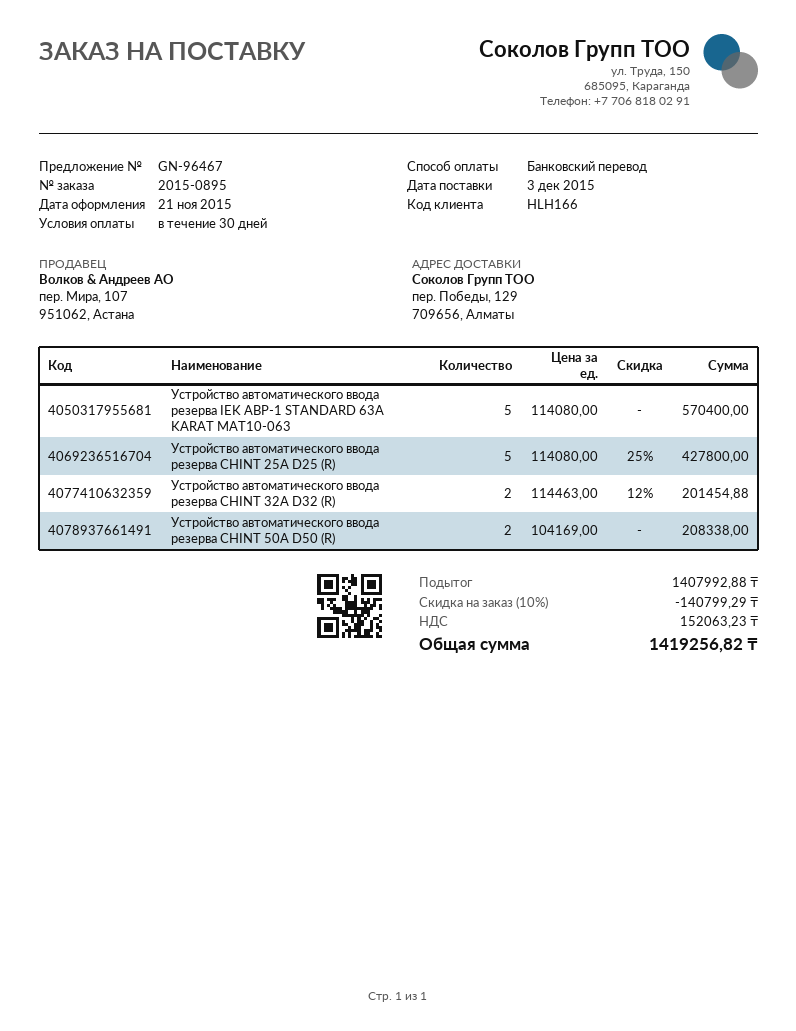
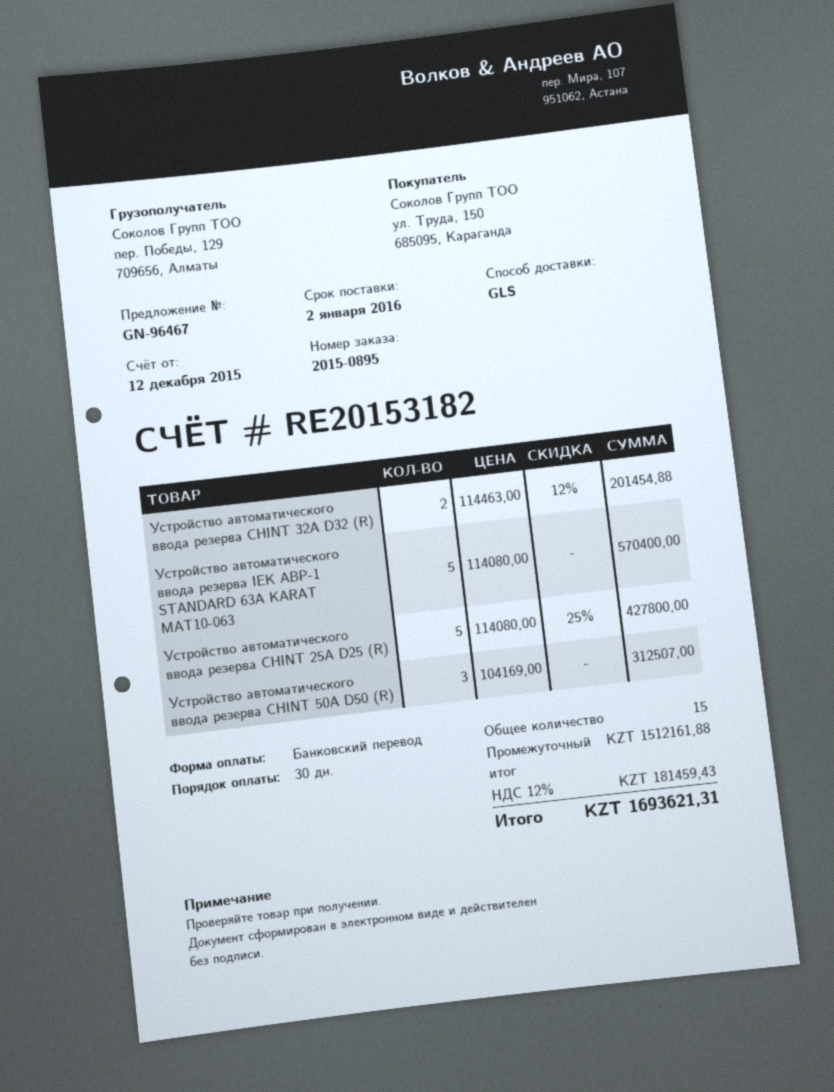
delivery date: 2015-12-03 -> 2016-01-02
Устройство автоматического ввода резерва CHINT 50A D50 (R): 2 x 104169.00 = 208338.00 -> 3 x 104169.00 = 312507.00
subtotal: 1407992.88 -> 1512161.88
discount: 10% = 140799.29 -> none
tax: 152063.23 -> 181459.43
total: 1419256.82 -> 1693621.31

